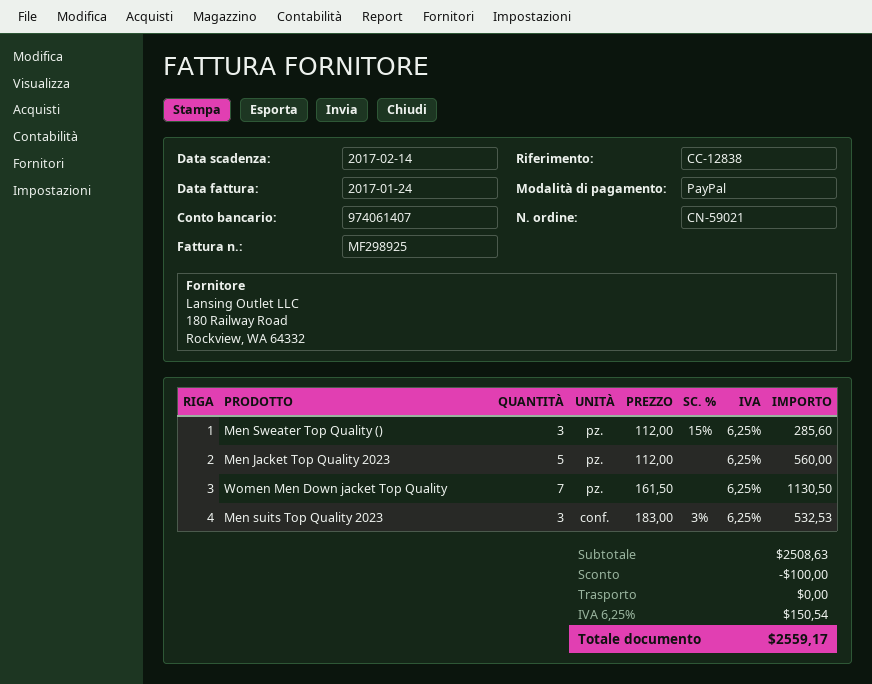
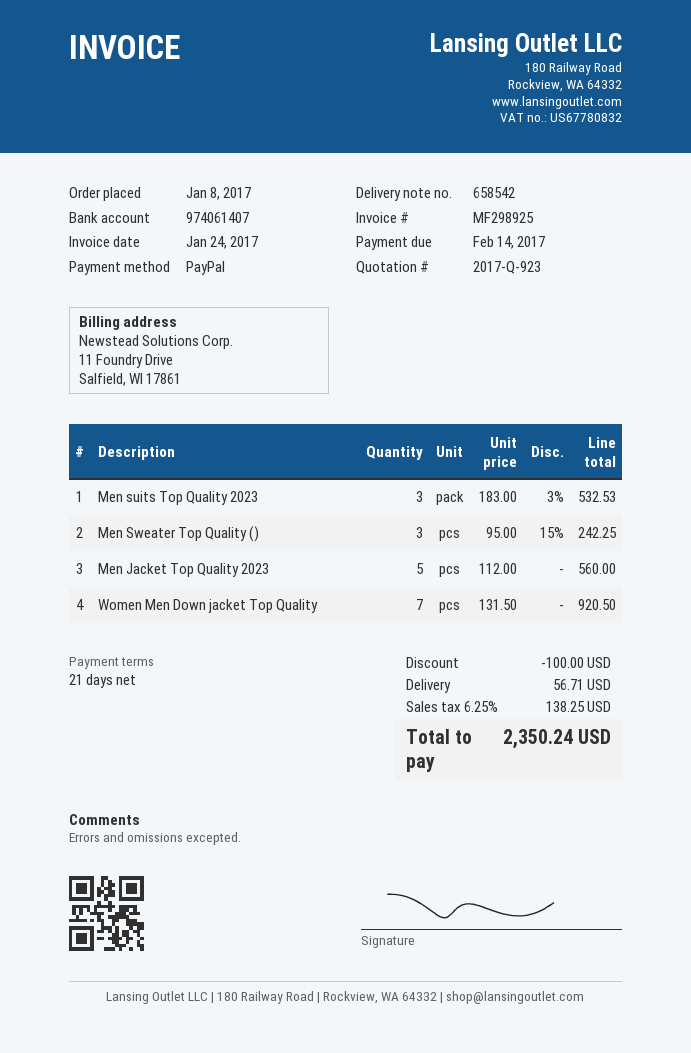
Men Sweater Top Quality (): 3 x 112.00 - 15% = 285.60 -> 3 x 95.00 - 15% = 242.25
Women Men Down jacket Top Quality: 7 x 161.50 = 1130.50 -> 7 x 131.50 = 920.50
shipping: 0.00 -> 56.71
tax: 6.25% = 150.54 -> 6.25% = 138.25
total: 2559.17 -> 2350.24

